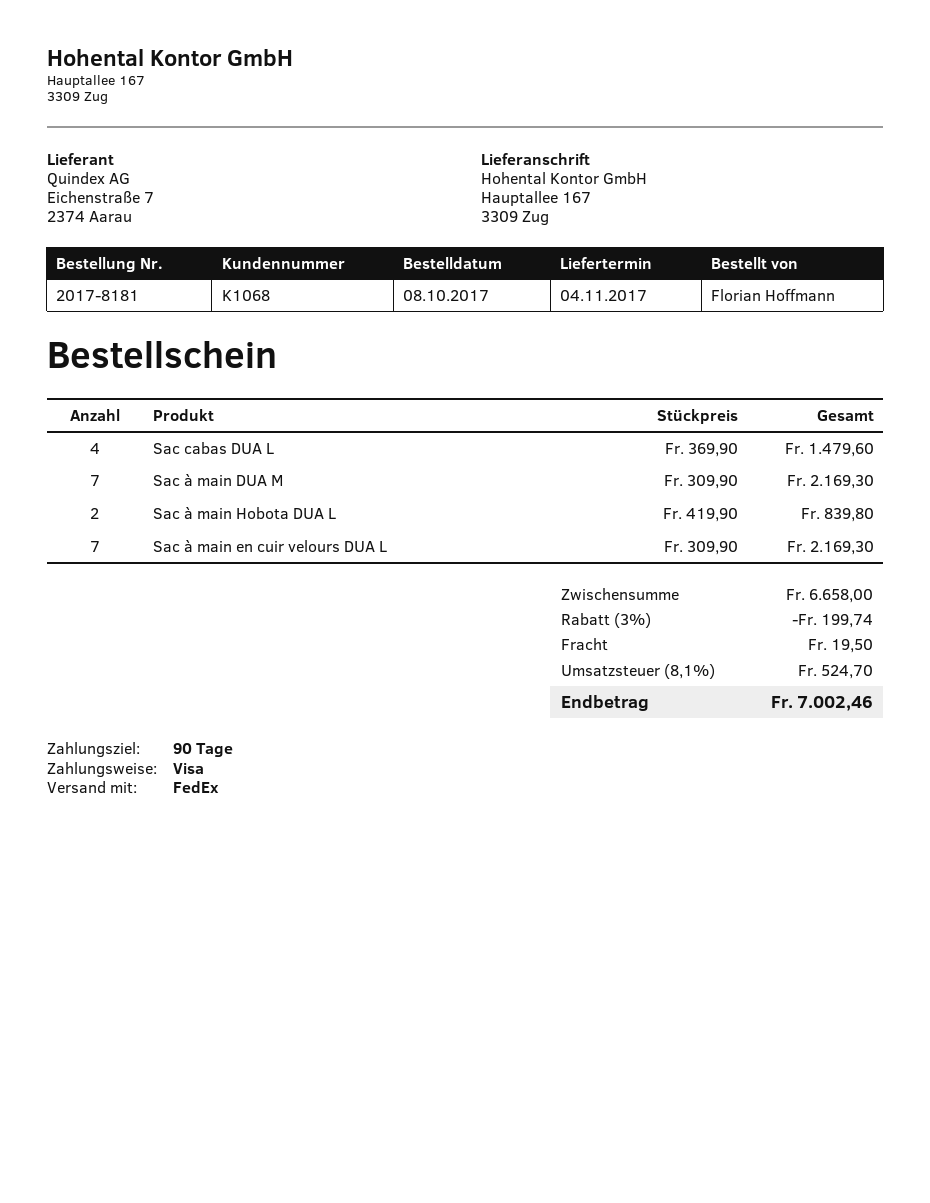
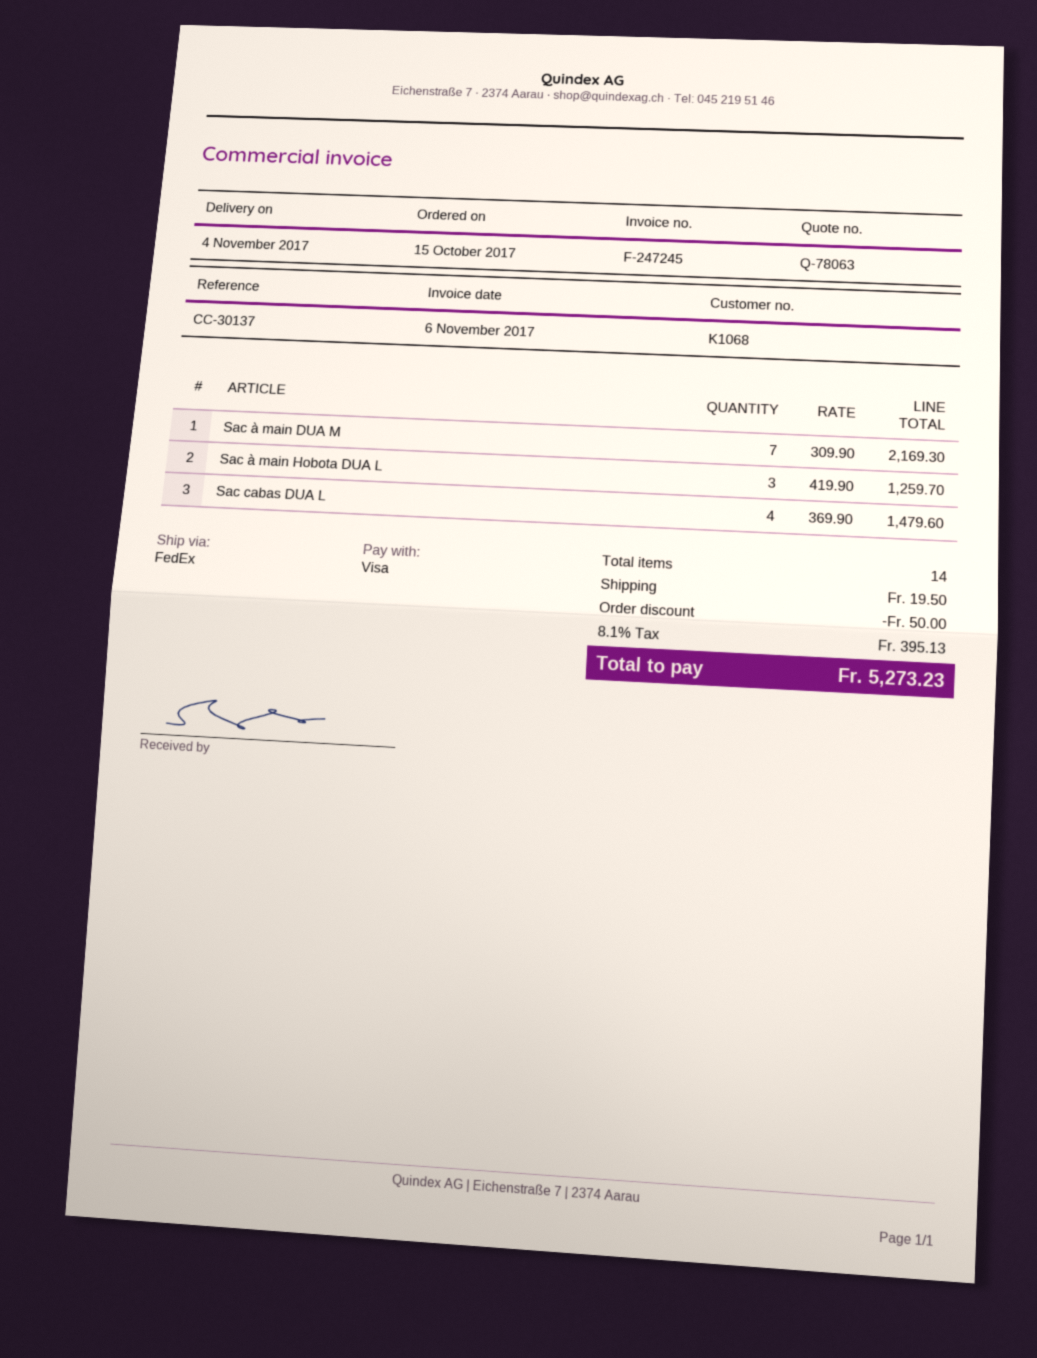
order date: 2017-10-08 -> 2017-10-15
Sac à main Hobota DUA L: 2 x 419.90 = 839.80 -> 3 x 419.90 = 1259.70
Sac à main en cuir velours DUA L: 7 x 309.90 = 2169.30 -> none
discount: 199.74 -> 50.00
tax: 8.1% = 524.70 -> 8.1% = 395.13
total: 7002.46 -> 5273.23

